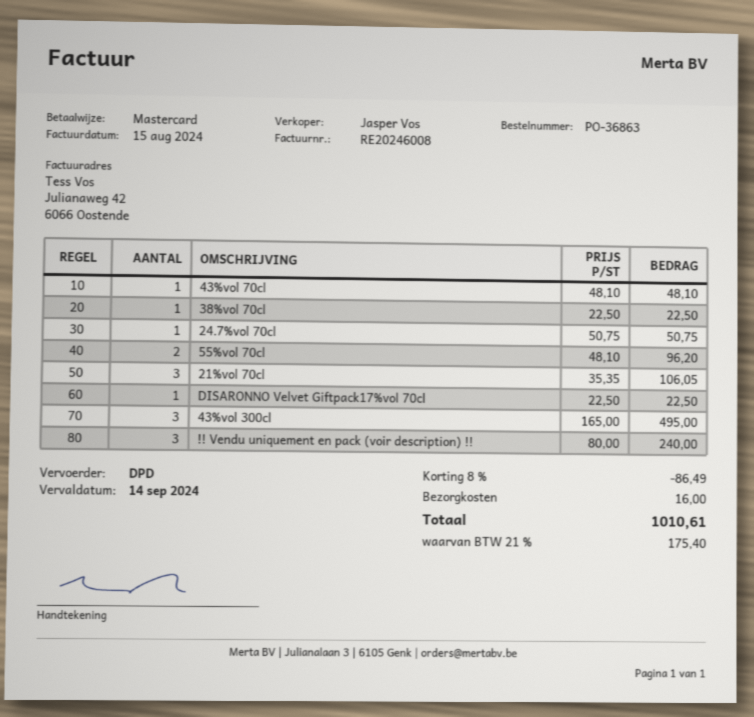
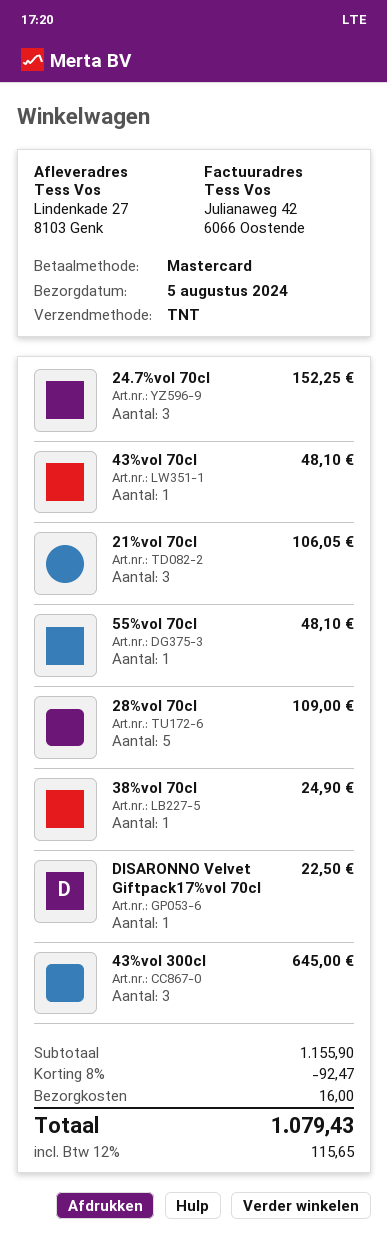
shipping method: DPD -> TNT
38%vol 70cl: 1 for 22.50 -> 1 for 24.90
24.7%vol 70cl: 1 for 50.75 -> 3 for 152.25
55%vol 70cl: 2 for 96.20 -> 1 for 48.10
43%vol 300cl: 3 for 495.00 -> 3 for 645.00
!! Vendu uniquement en pack (voir description) !!: 3 for 240.00 -> none
28%vol 70cl: none -> 5 for 109.00
discount: 8% = 86.49 -> 8% = 92.47
tax: 21% = 175.40 -> 12% = 115.65
total: 1010.61 -> 1079.43

